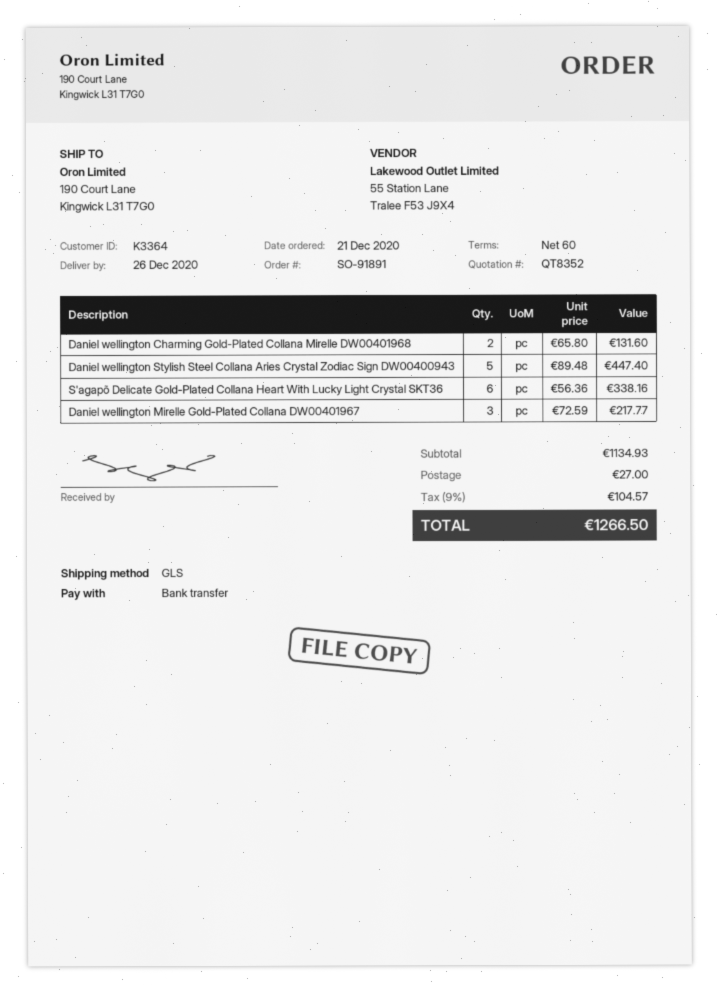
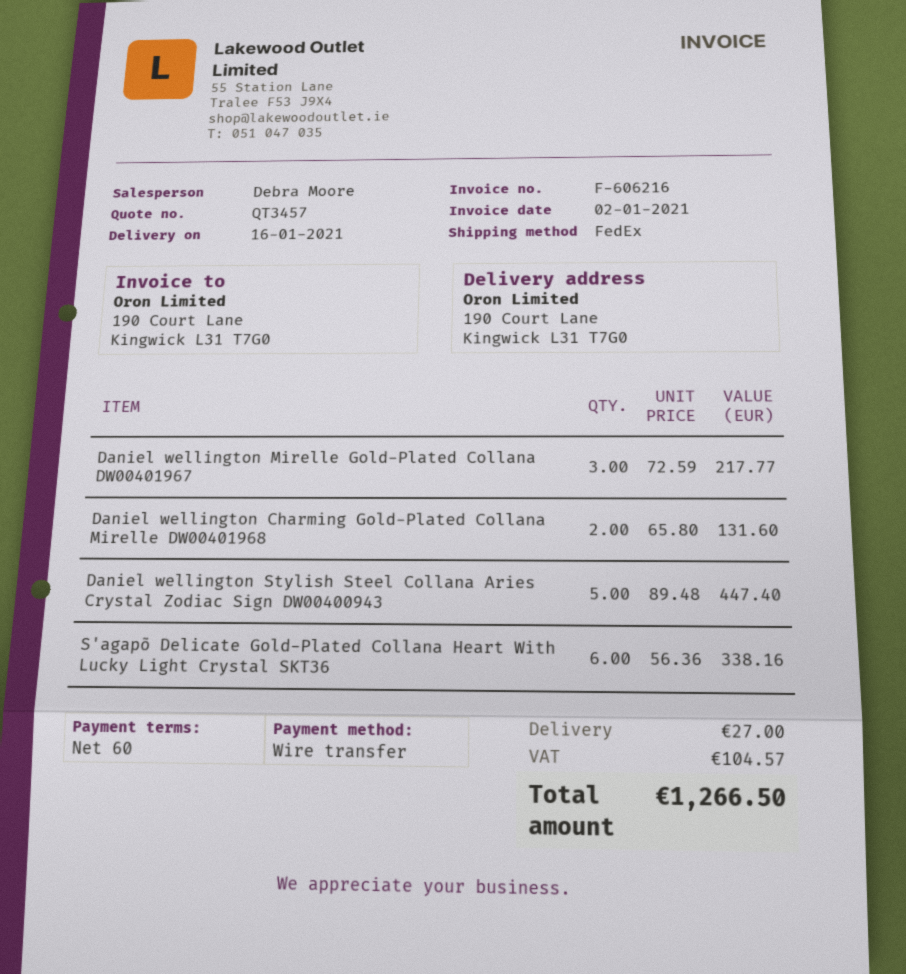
quote number: QT8352 -> QT3457
delivery date: 2020-12-26 -> 2021-01-16
shipping method: GLS -> FedEx

